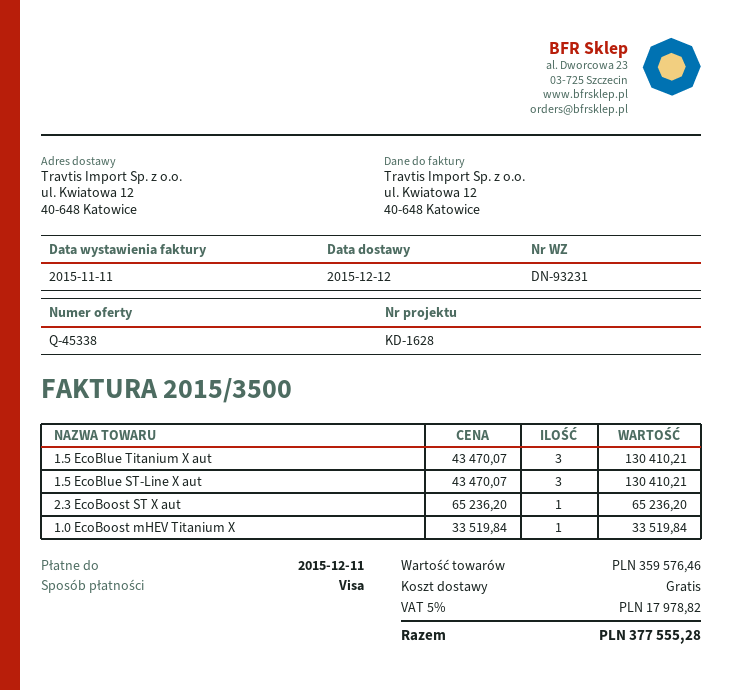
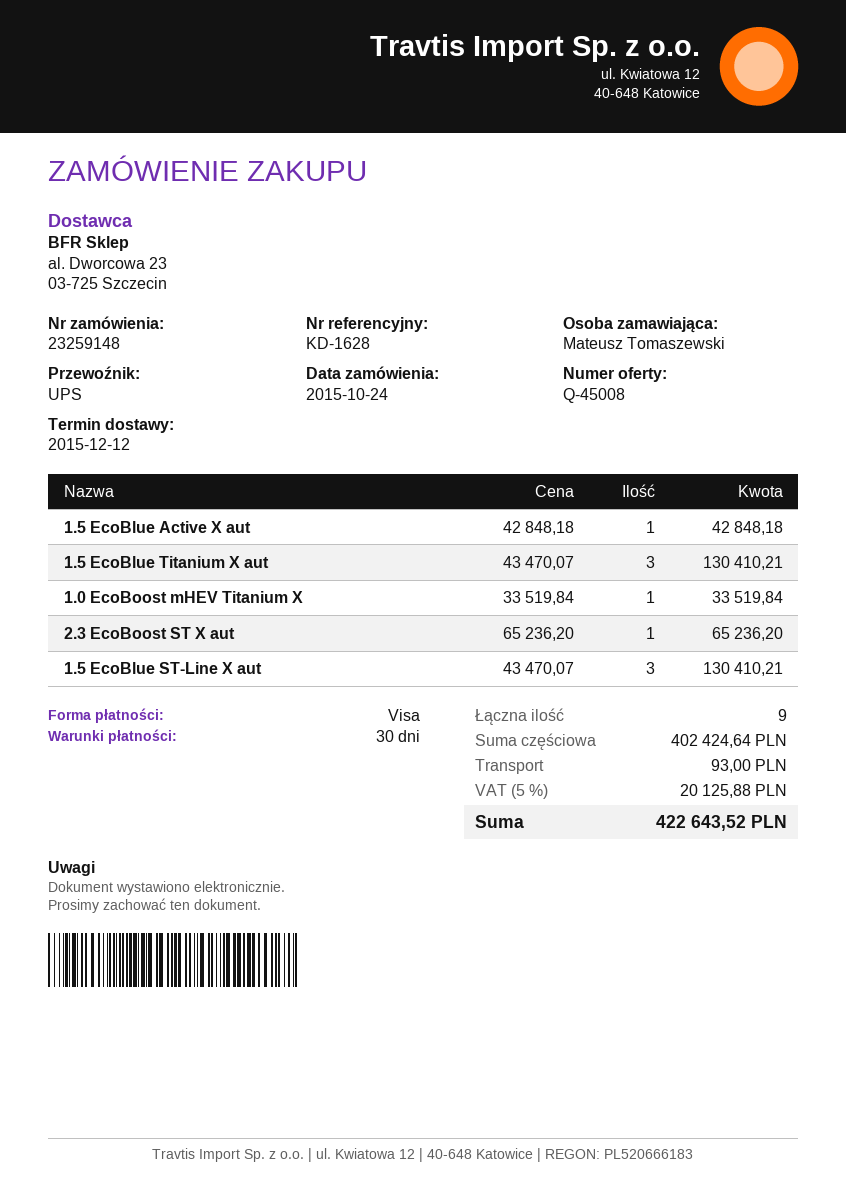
quote number: Q-45338 -> Q-45008
1.5 EcoBlue Active X aut: none -> 1 x 42848.18 = 42848.18
subtotal: 359576.46 -> 402424.64
shipping: 0.00 -> 93.00
tax: 5% = 17978.82 -> 5% = 20125.88
total: 377555.28 -> 422643.52

